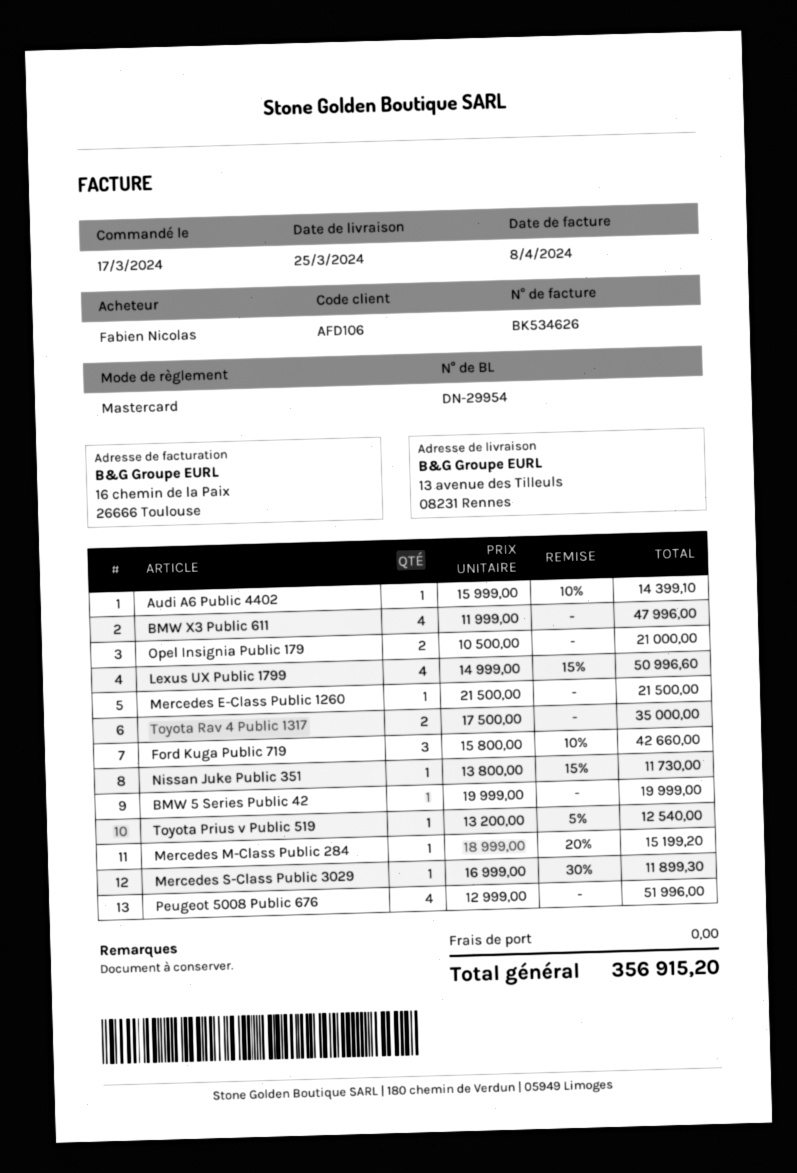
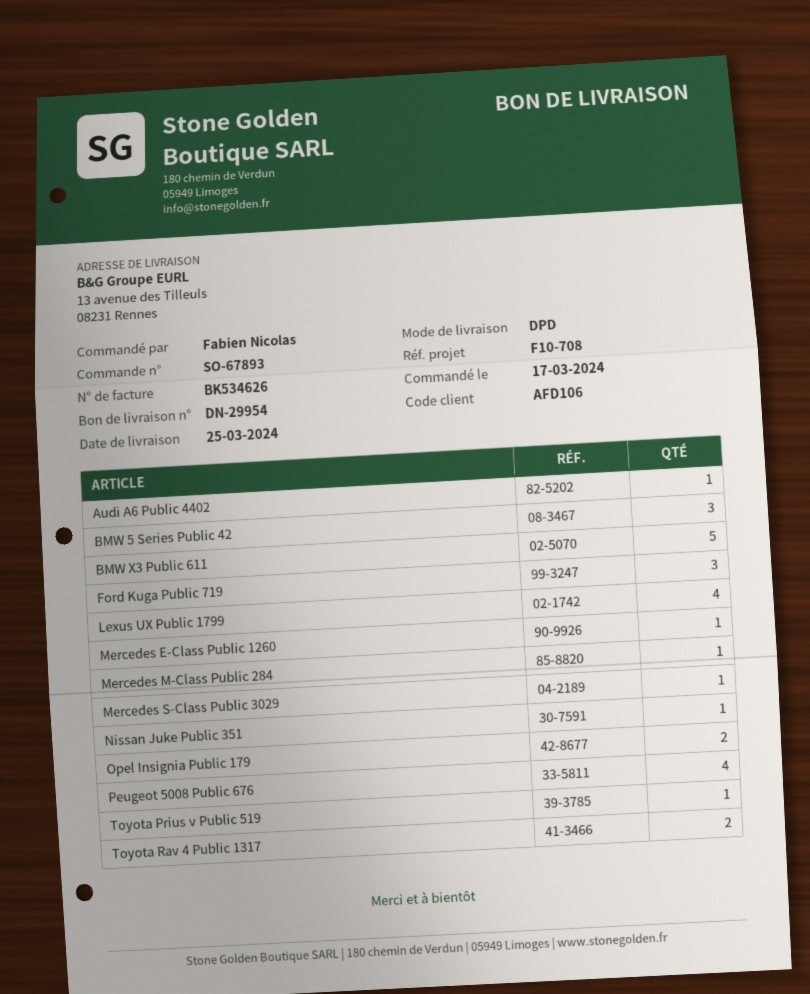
BMW X3 Public 611: 4 -> 5
BMW 5 Series Public 42: 1 -> 3

